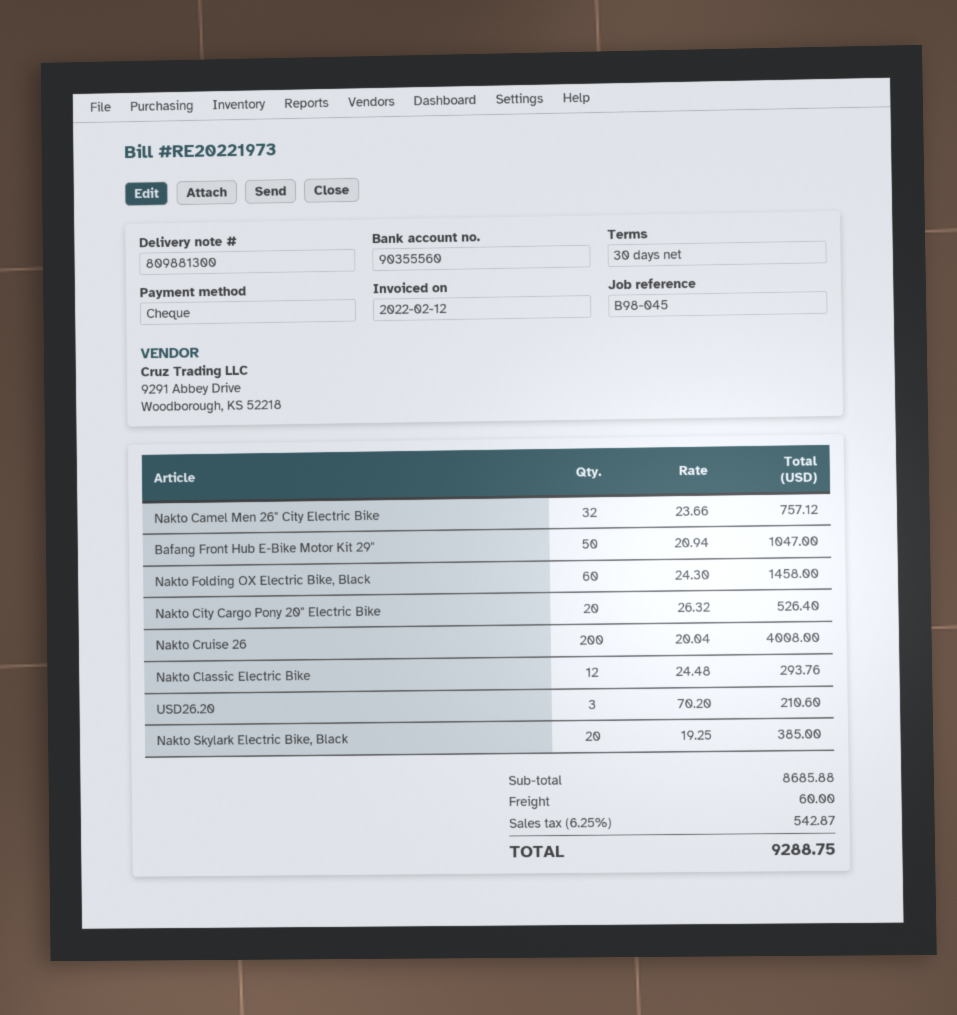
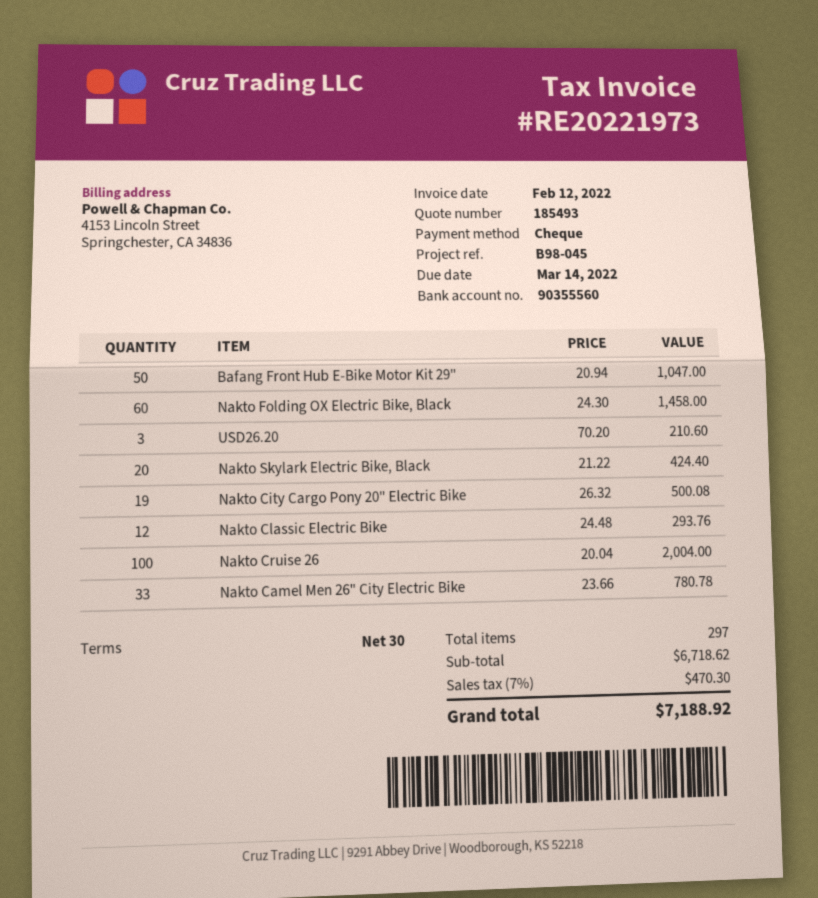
Nakto Camel Men 26" City Electric Bike: 32 x 23.66 = 757.12 -> 33 x 23.66 = 780.78
Nakto City Cargo Pony 20" Electric Bike: 20 x 26.32 = 526.40 -> 19 x 26.32 = 500.08
Nakto Cruise 26: 200 x 20.04 = 4008.00 -> 100 x 20.04 = 2004.00
Nakto Skylark Electric Bike, Black: 20 x 19.25 = 385.00 -> 20 x 21.22 = 424.40
subtotal: 8685.88 -> 6718.62
shipping: 60.00 -> none
tax: 6.25% = 542.87 -> 7% = 470.30
total: 9288.75 -> 7188.92

